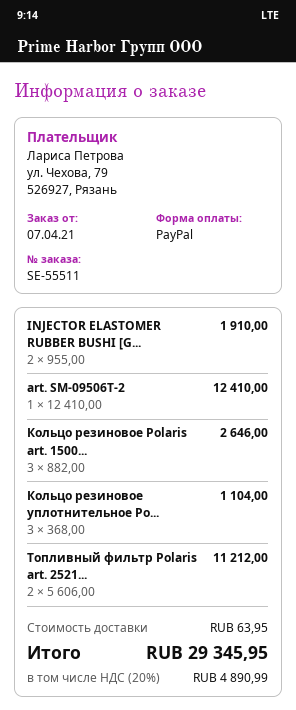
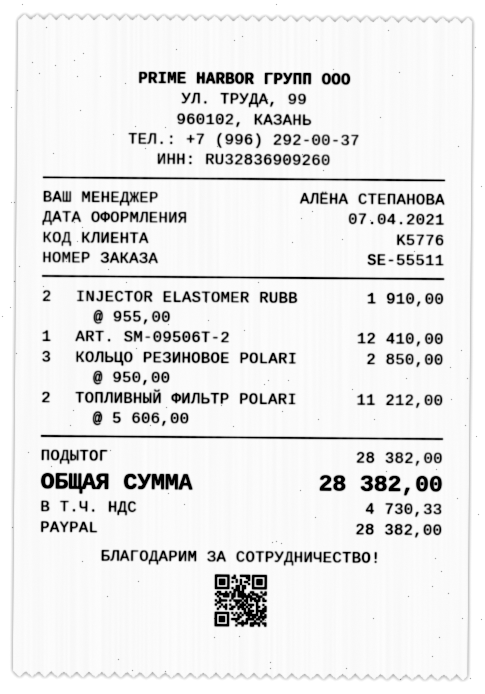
Кольцо резиновое Polaris art. 1500...: 3 x 882.00 = 2646.00 -> 3 x 950.00 = 2850.00
Кольцо резиновое уплотнительное Po...: 3 x 368.00 = 1104.00 -> none
shipping: 63.95 -> none
tax: 4890.99 -> 4730.33
total: 29345.95 -> 28382.00

